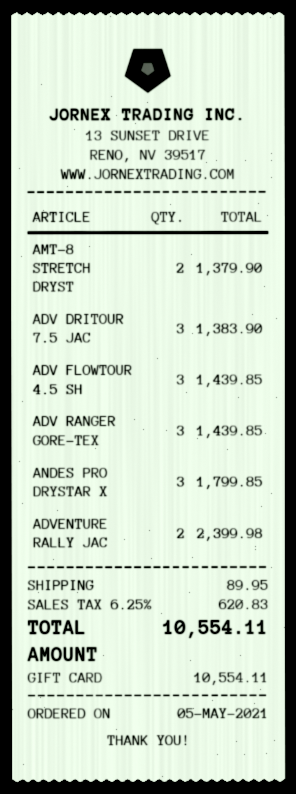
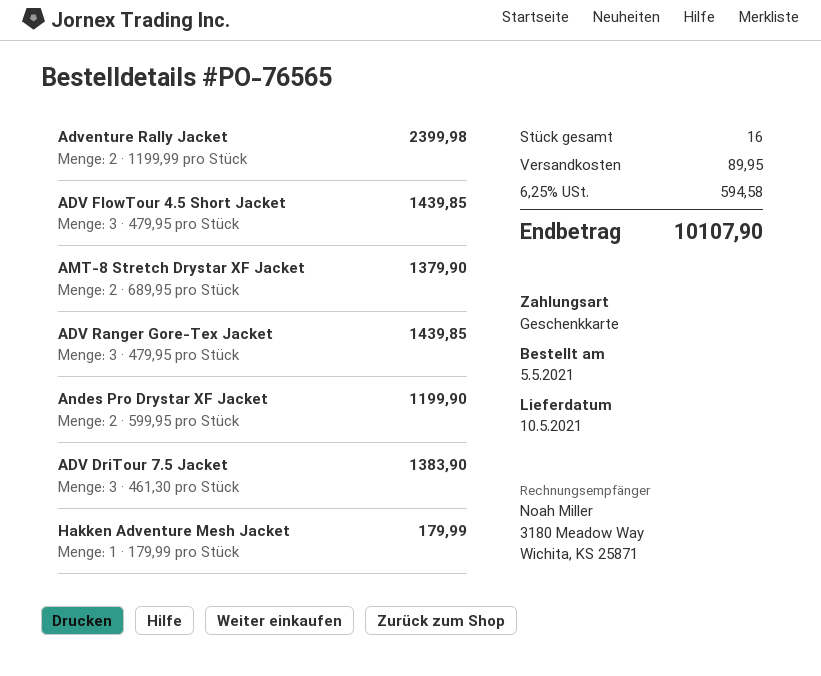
ANDES PRO DRYSTAR X: 3 for 1799.85 -> 2 for 1199.90
Hakken Adventure Mesh Jacket: none -> 1 for 179.99
tax: 6.25% = 620.83 -> 6.25% = 594.58
total: 10554.11 -> 10107.90

